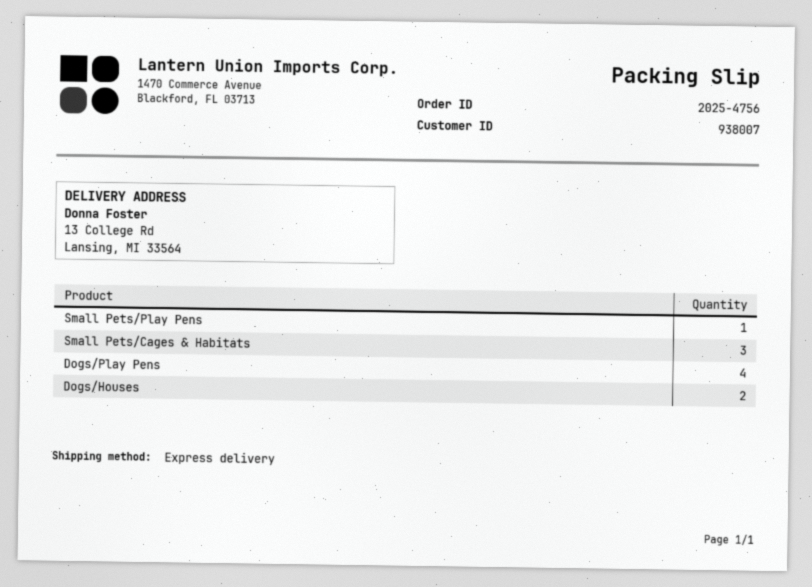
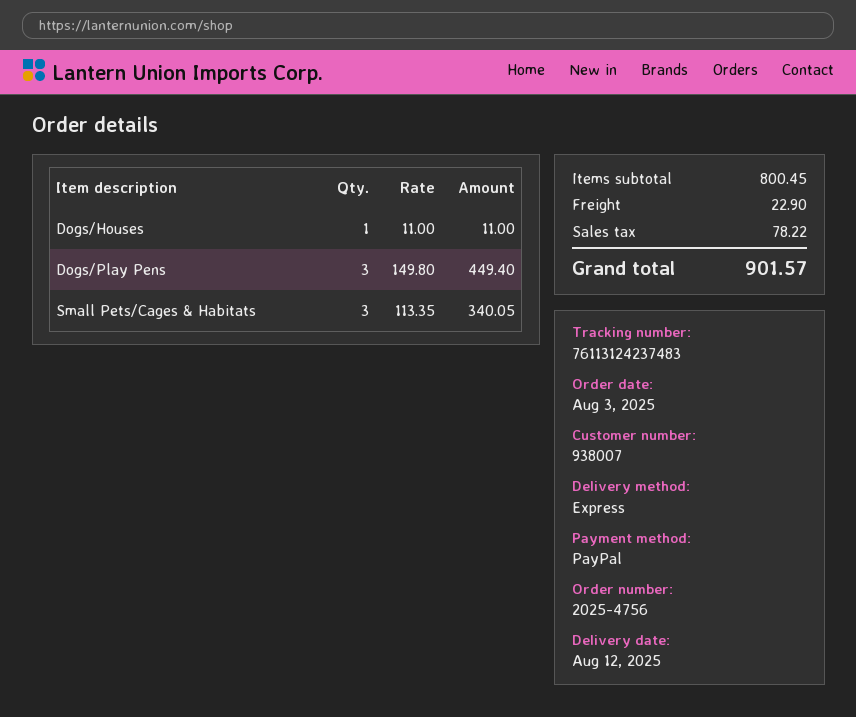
Small Pets/Play Pens: 1 -> none
Dogs/Play Pens: 4 -> 3
Dogs/Houses: 2 -> 1

